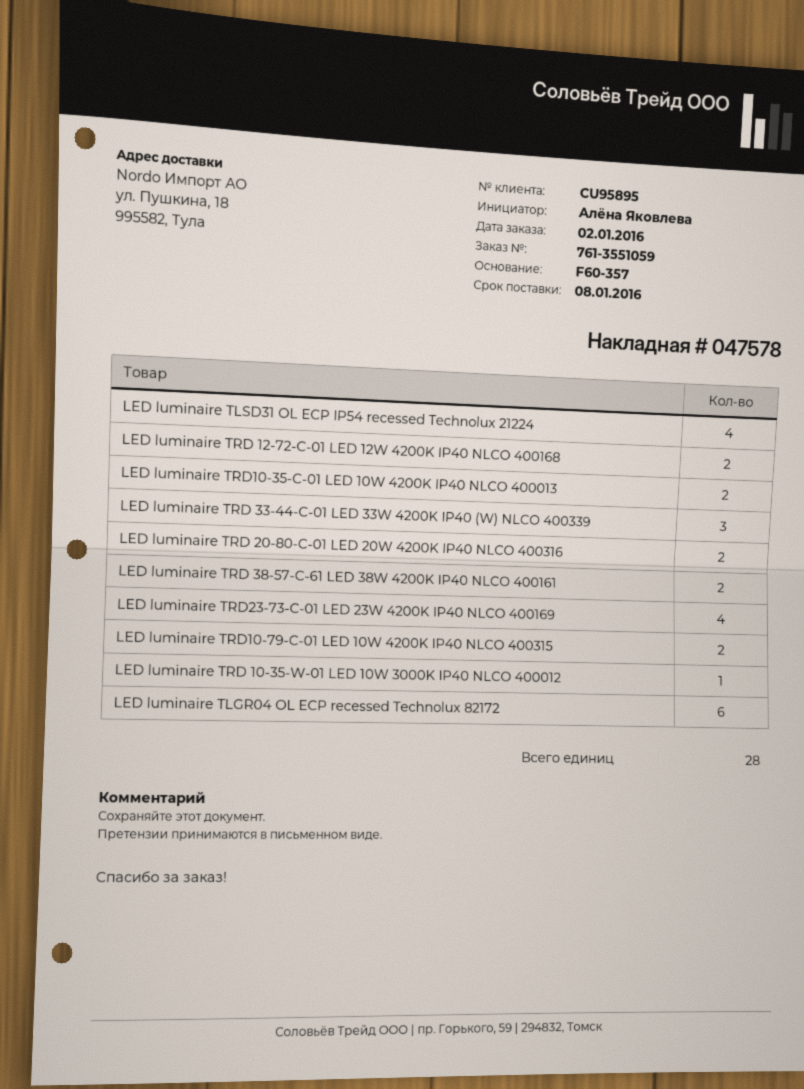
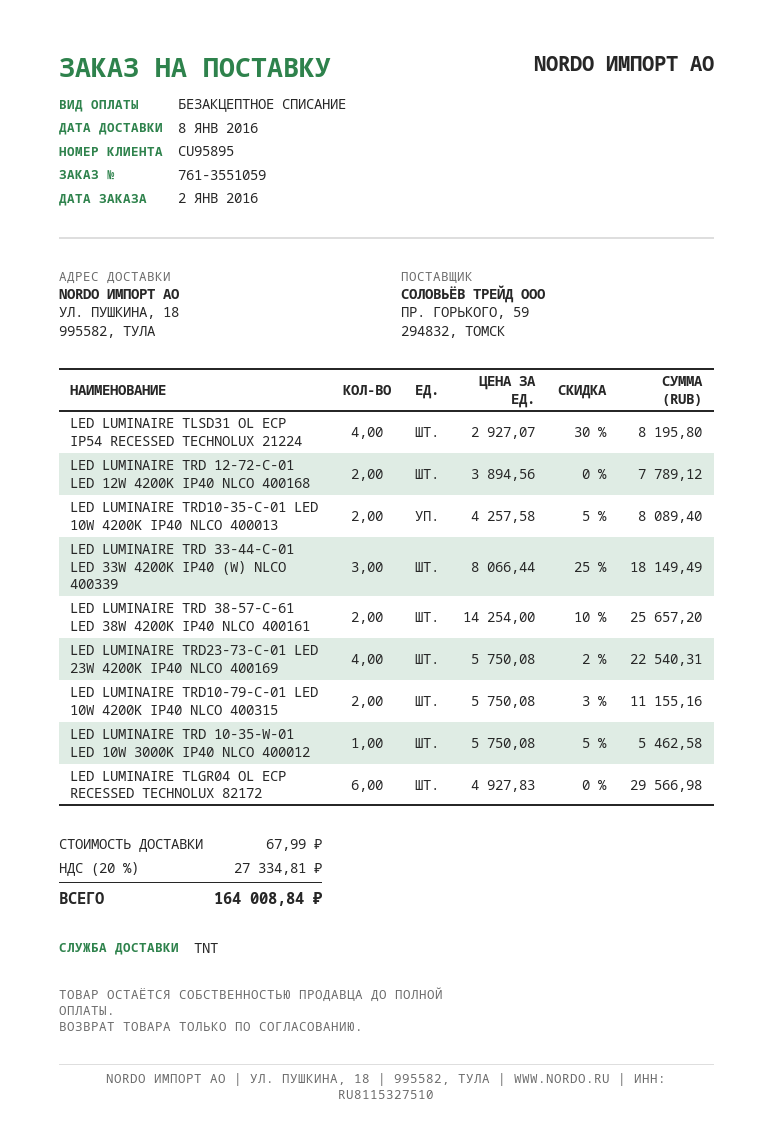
LED luminaire TRD 20-80-C-01 LED 20W 4200K IP40 NLCO 400316: 2 -> none

